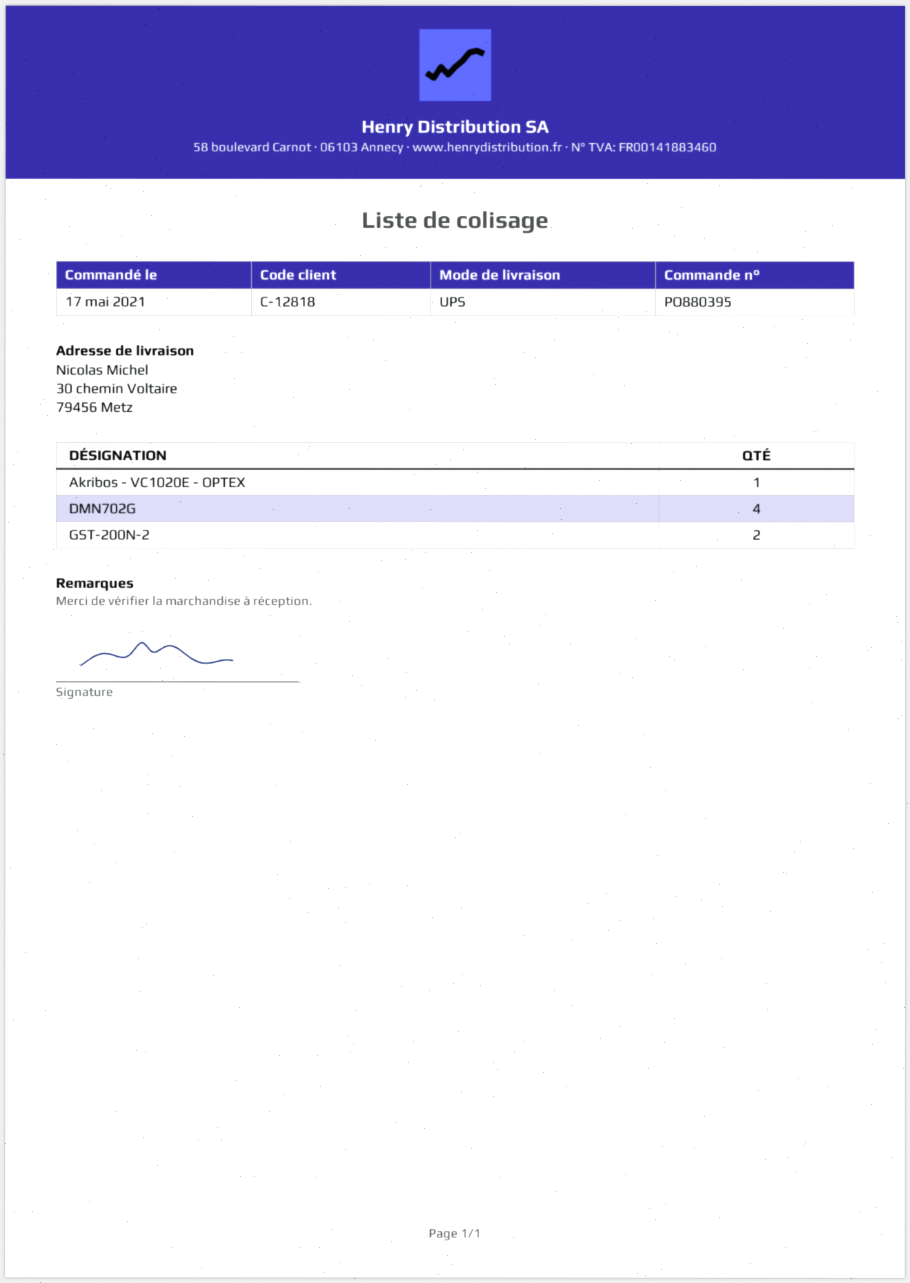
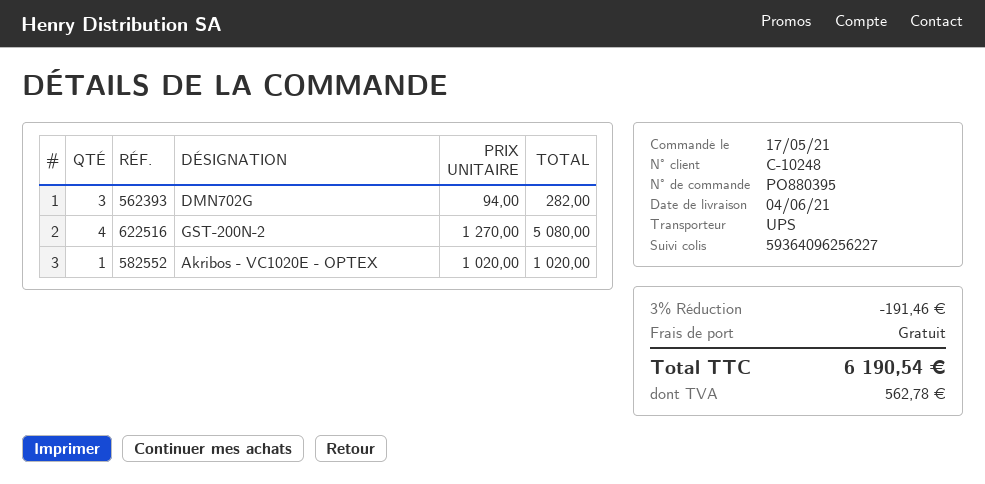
customer number: C-12818 -> C-10248
DMN702G: 4 -> 3
GST-200N-2: 2 -> 4

